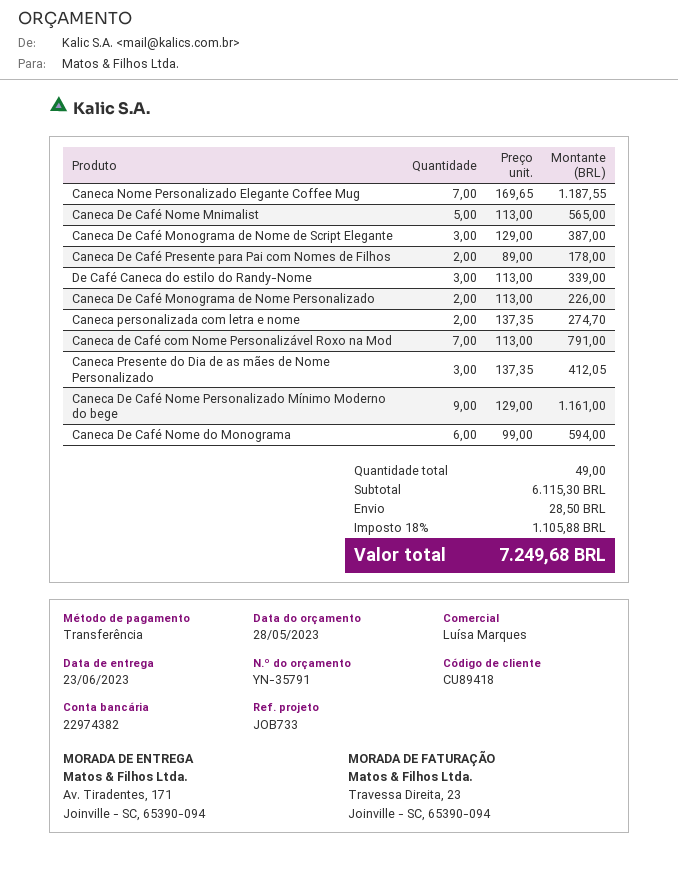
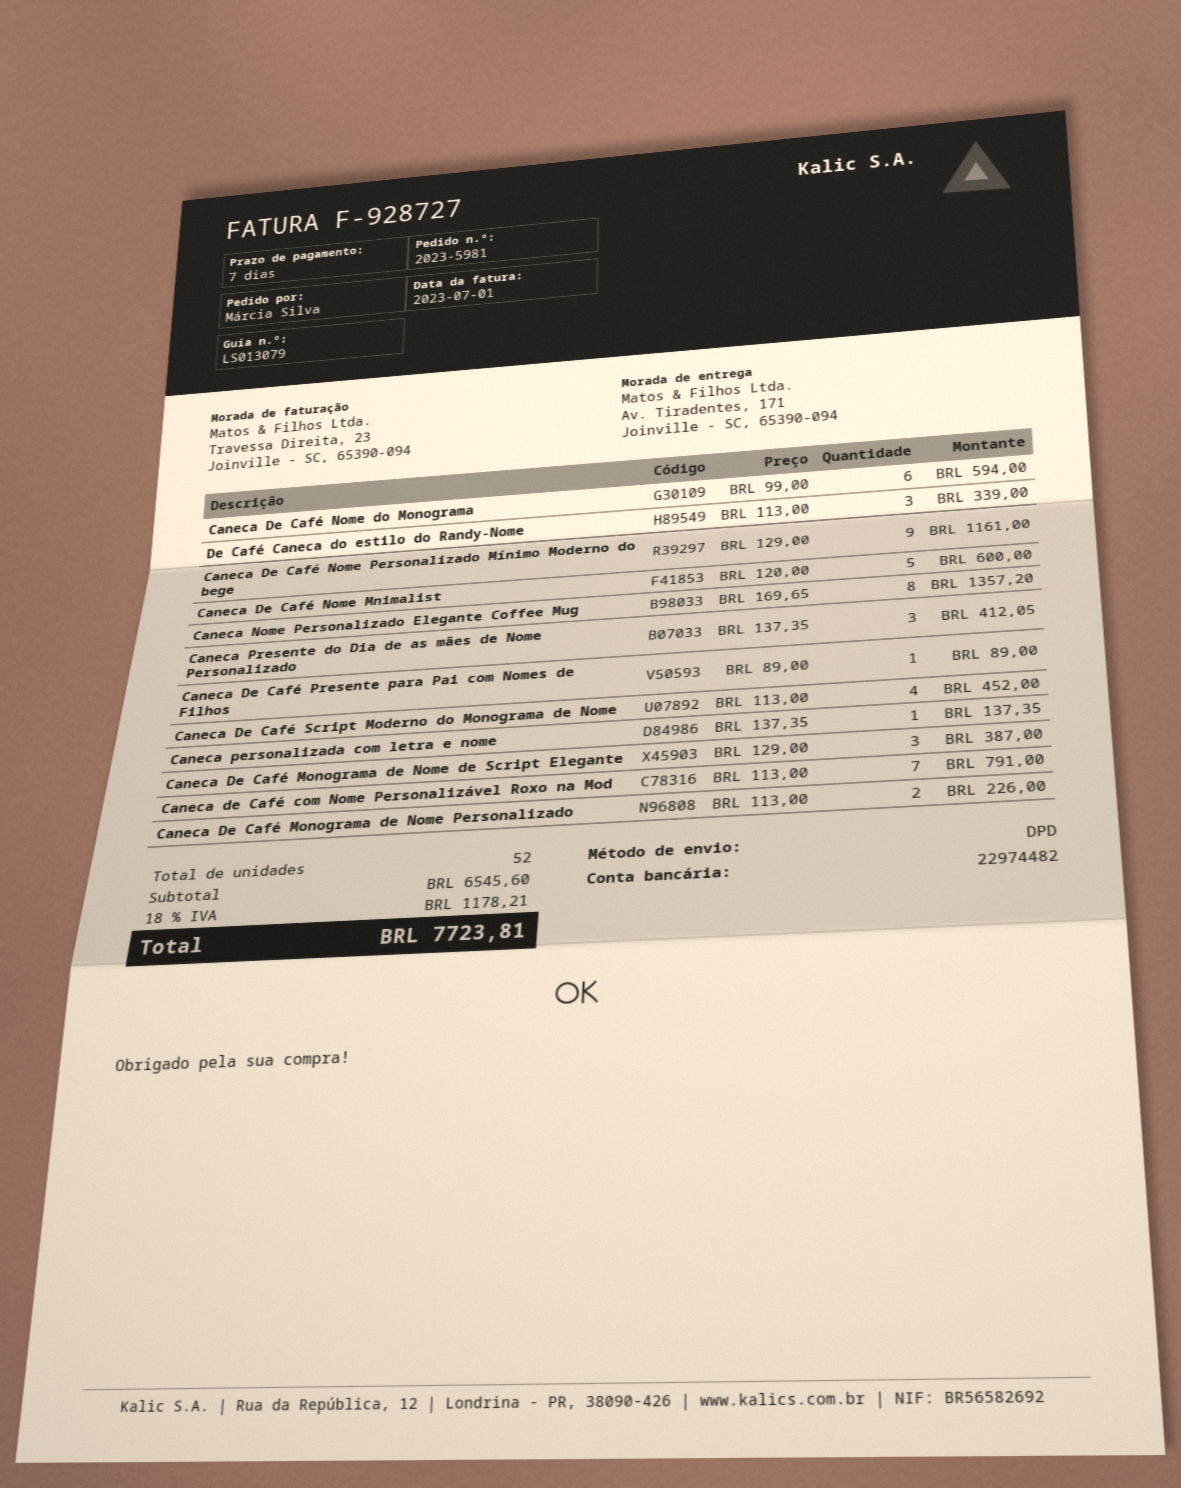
bank account: 22974382 -> 22974482
Caneca Nome Personalizado Elegante Coffee Mug: 7 x 169.65 = 1187.55 -> 8 x 169.65 = 1357.20
Caneca De Café Nome Mnimalist: 5 x 113.00 = 565.00 -> 5 x 120.00 = 600.00
Caneca De Café Presente para Pai com Nomes de Filhos: 2 x 89.00 = 178.00 -> 1 x 89.00 = 89.00
Caneca personalizada com letra e nome: 2 x 137.35 = 274.70 -> 1 x 137.35 = 137.35
Caneca De Café Script Moderno do Monograma de Nome: none -> 4 x 113.00 = 452.00
total quantity: 49 -> 52
subtotal: 6115.30 -> 6545.60
shipping: 28.50 -> none
tax: 18% = 1105.88 -> 18% = 1178.21
total: 7249.68 -> 7723.81

